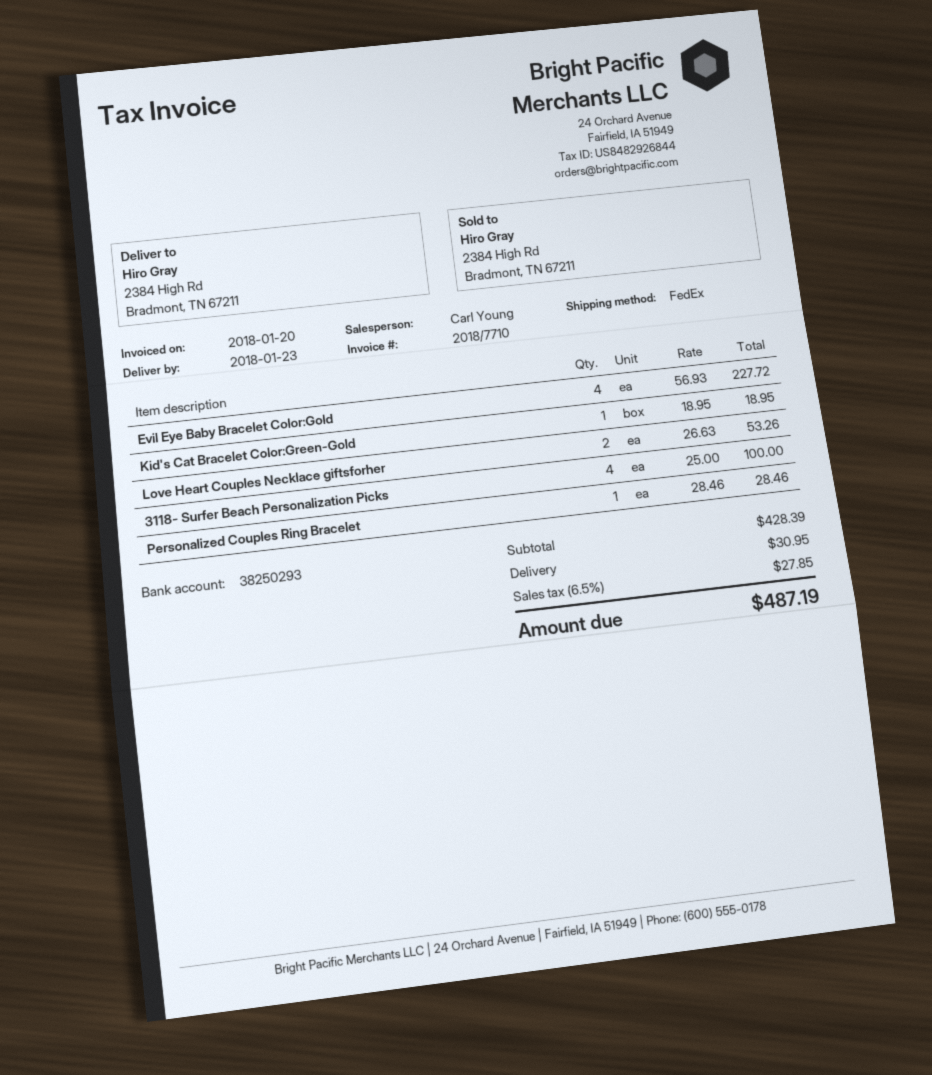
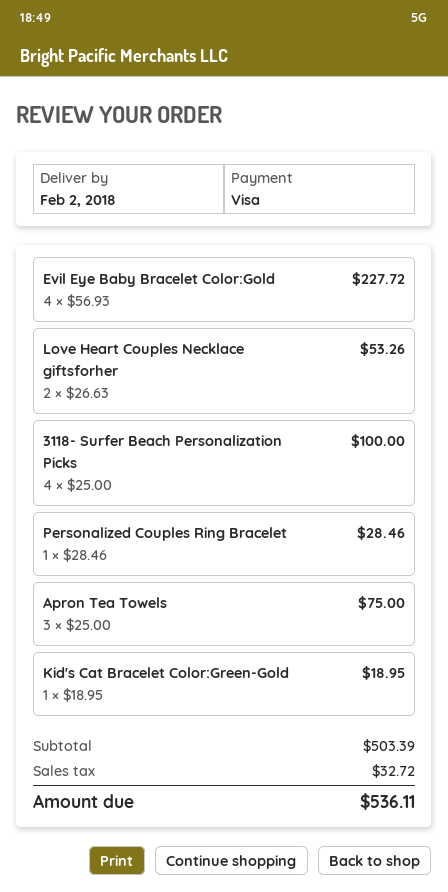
delivery date: 2018-01-23 -> 2018-02-02
Apron Tea Towels: none -> 3 x 25.00 = 75.00
subtotal: 428.39 -> 503.39
shipping: 30.95 -> none
tax: 27.85 -> 32.72
total: 487.19 -> 536.11

